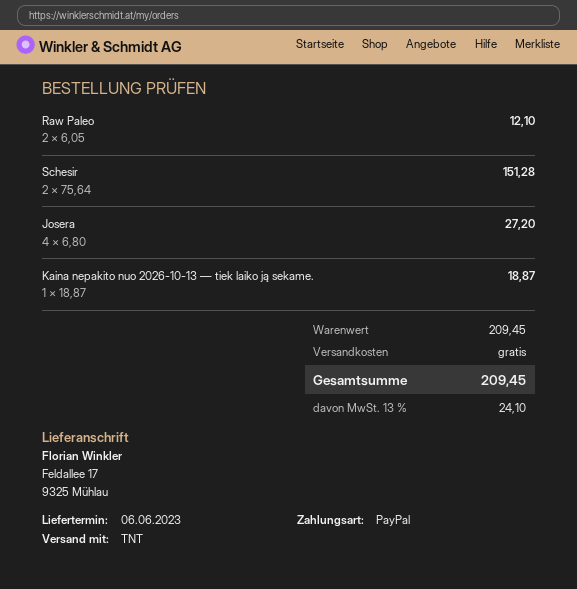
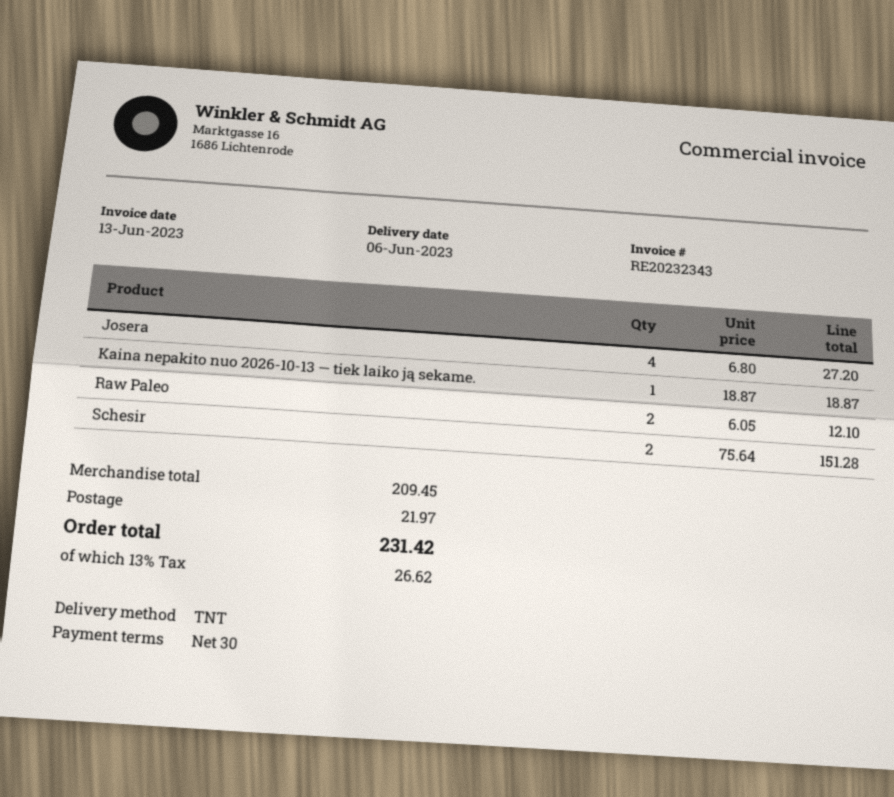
shipping: 0.00 -> 21.97
tax: 13% = 24.10 -> 13% = 26.62
total: 209.45 -> 231.42

